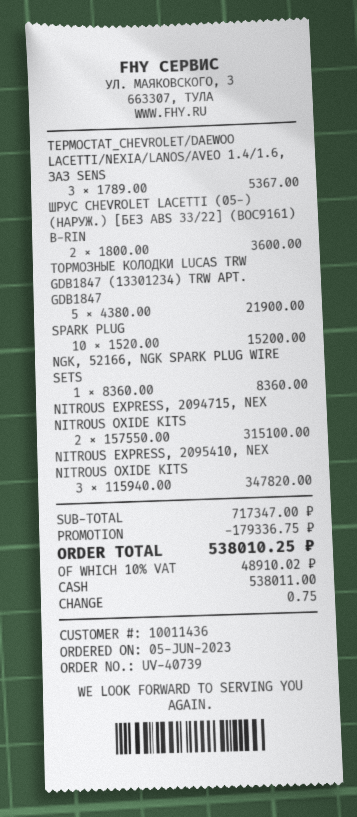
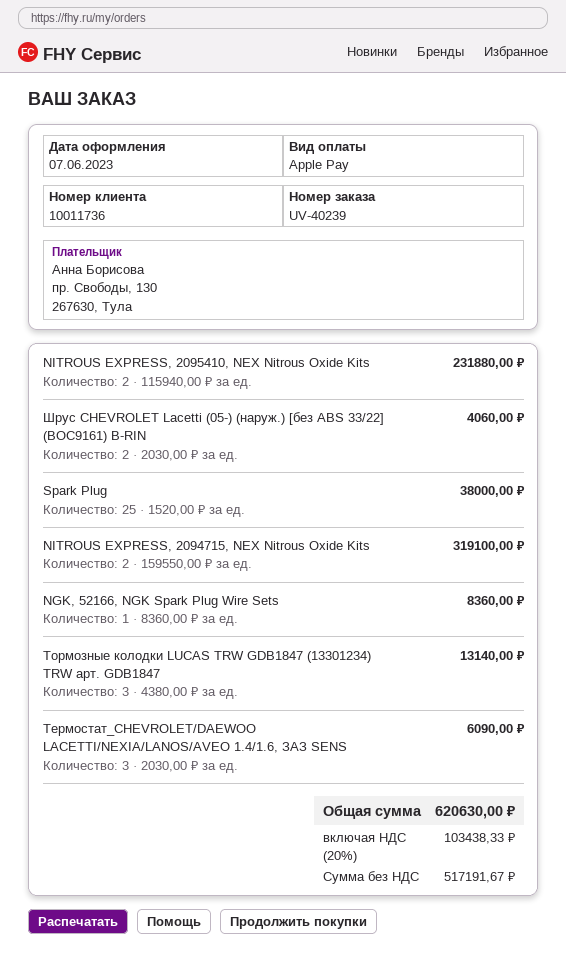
order number: UV-40739 -> UV-40239
order date: 2023-06-05 -> 2023-06-07
customer number: 10011436 -> 10011736
payment method: cash -> Apple Pay
ТЕРМОСТАТ_CHEVROLET/DAEWOO LACETTI/NEXIA/LANOS/AVEO 1.4/1.6, ЗАЗ SENS: 3 x 1789.00 = 5367.00 -> 3 x 2030.00 = 6090.00
ШРУС CHEVROLET LACETTI (05-) (НАРУЖ.) [БЕЗ ABS 33/22] (BOC9161) B-RIN: 2 x 1800.00 = 3600.00 -> 2 x 2030.00 = 4060.00
ТОРМОЗНЫЕ КОЛОДКИ LUCAS TRW GDB1847 (13301234) TRW АРТ. GDB1847: 5 x 4380.00 = 21900.00 -> 3 x 4380.00 = 13140.00
SPARK PLUG: 10 x 1520.00 = 15200.00 -> 25 x 1520.00 = 38000.00
NITROUS EXPRESS, 2094715, NEX NITROUS OXIDE KITS: 2 x 157550.00 = 315100.00 -> 2 x 159550.00 = 319100.00
NITROUS EXPRESS, 2095410, NEX NITROUS OXIDE KITS: 3 x 115940.00 = 347820.00 -> 2 x 115940.00 = 231880.00
discount: 179336.75 -> none
tax: 10% = 48910.02 -> 20% = 103438.33
total: 538010.25 -> 620630.00

